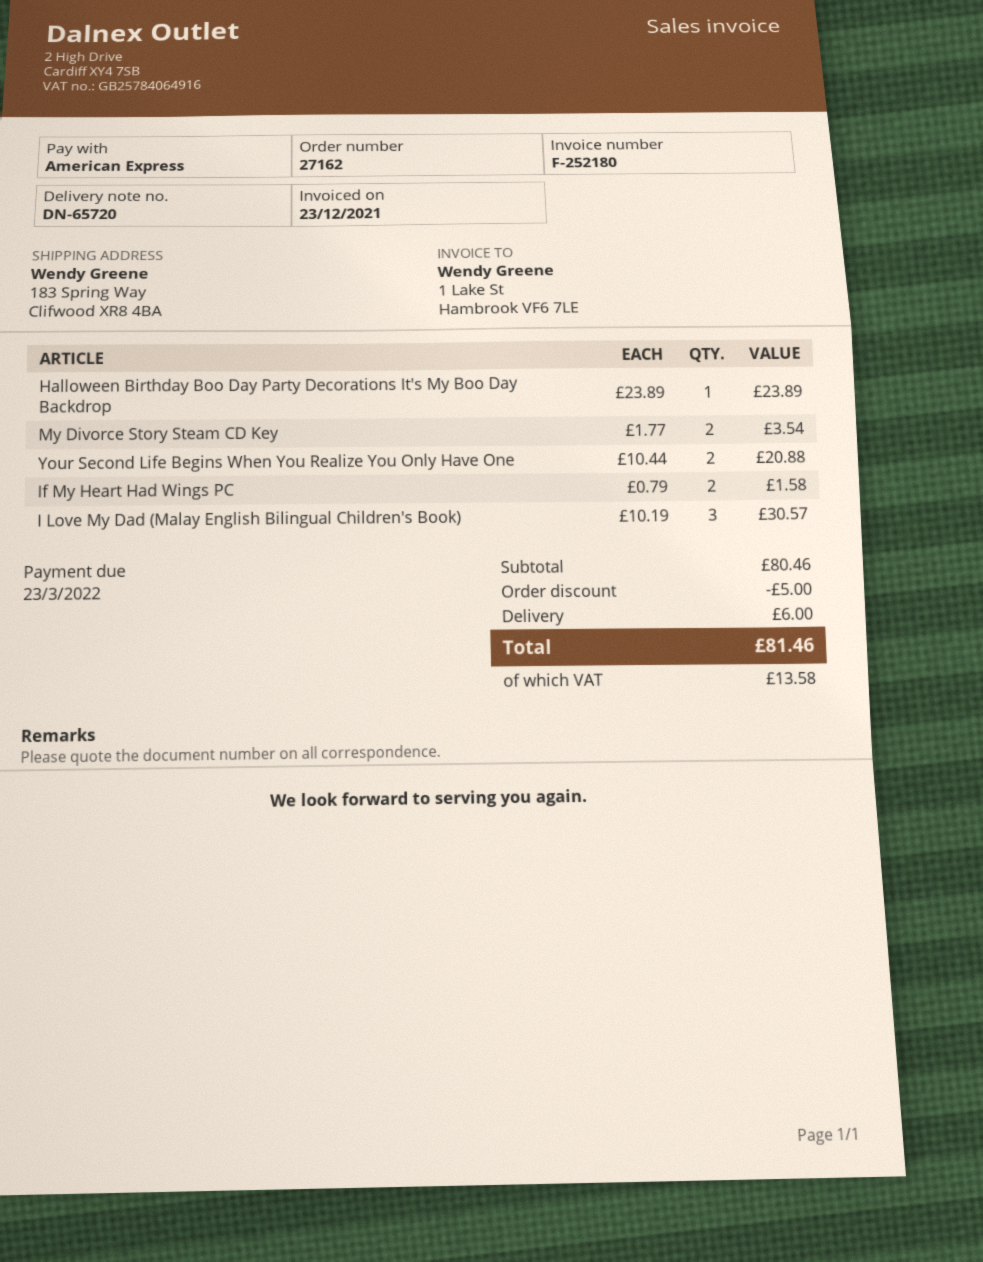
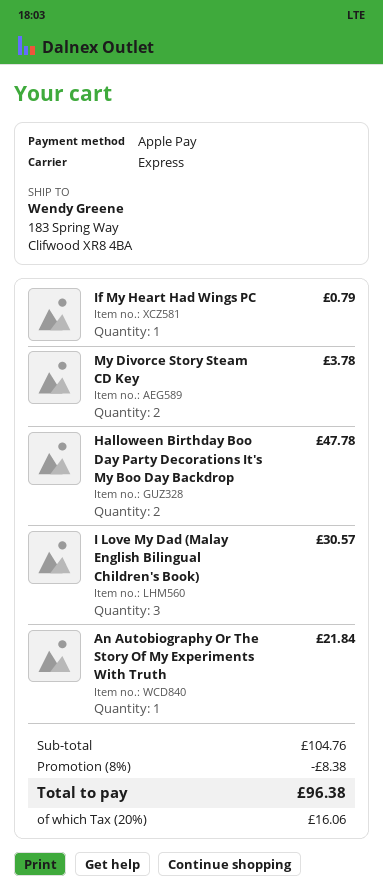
payment method: American Express -> Apple Pay
Halloween Birthday Boo Day Party Decorations It's My Boo Day Backdrop: 1 for 23.89 -> 2 for 47.78
My Divorce Story Steam CD Key: 2 for 3.54 -> 2 for 3.78
Your Second Life Begins When You Realize You Only Have One: 2 for 20.88 -> none
If My Heart Had Wings PC: 2 for 1.58 -> 1 for 0.79
An Autobiography Or The Story Of My Experiments With Truth: none -> 1 for 21.84
subtotal: 80.46 -> 104.76
discount: 5.00 -> 8.38
shipping: 6.00 -> none
tax: 13.58 -> 16.06
total: 81.46 -> 96.38

